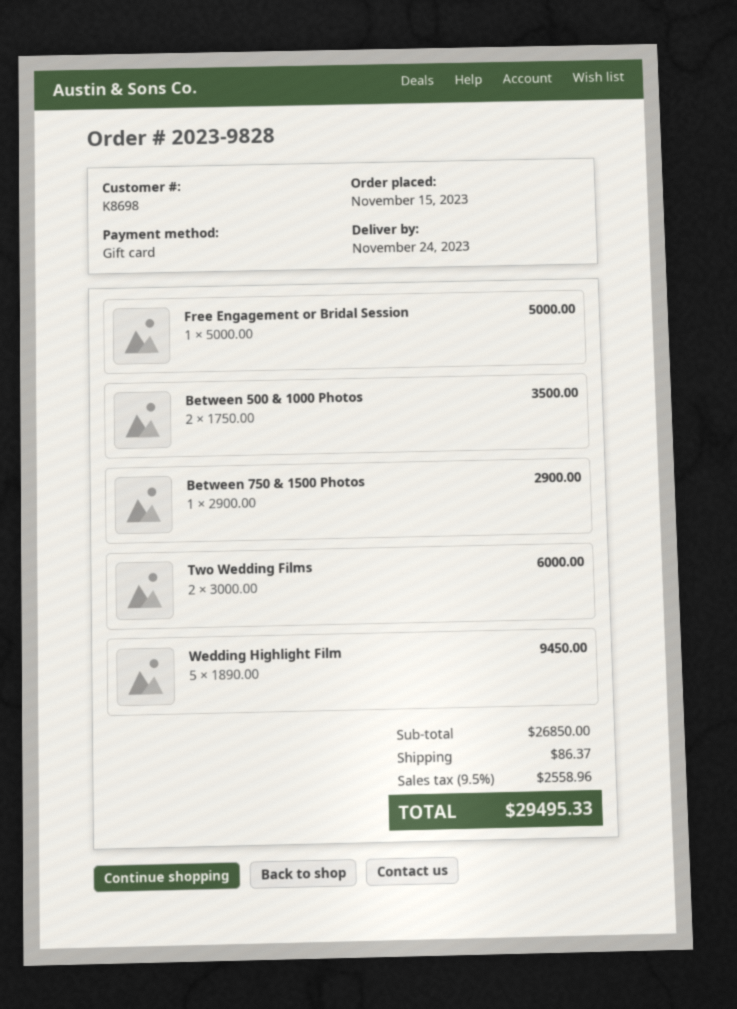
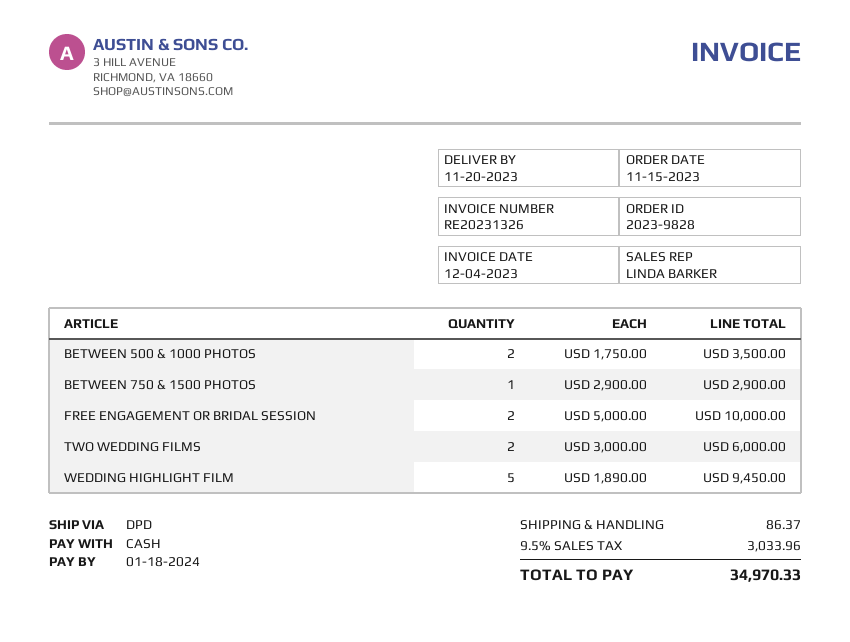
delivery date: 2023-11-24 -> 2023-11-20
payment method: gift card -> cash
Free Engagement or Bridal Session: 1 x 5000.00 = 5000.00 -> 2 x 5000.00 = 10000.00
tax: 9.5% = 2558.96 -> 9.5% = 3033.96
total: 29495.33 -> 34970.33

